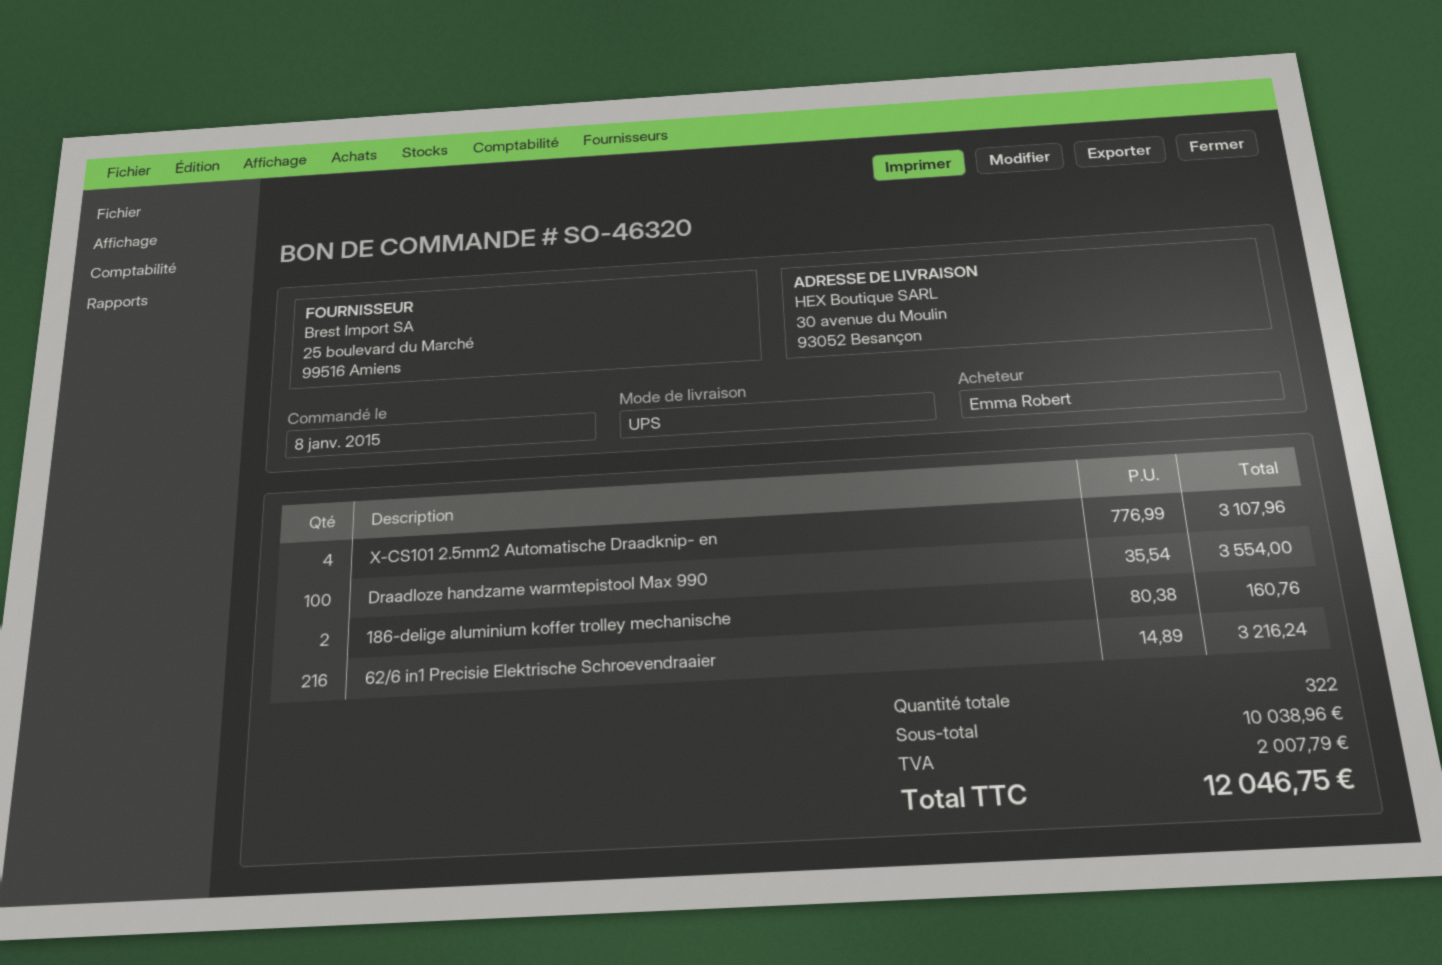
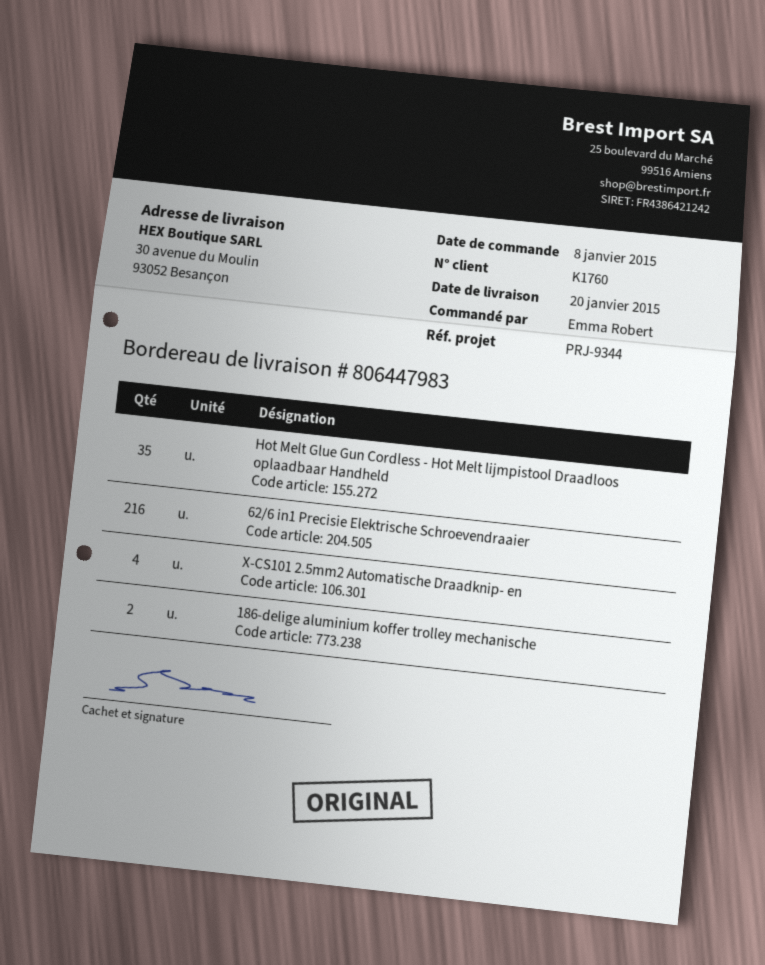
Draadloze handzame warmtepistool Max 990: 100 -> none
Hot Melt Glue Gun Cordless - Hot Melt lijmpistool Draadloos oplaadbaar Handheld: none -> 35

